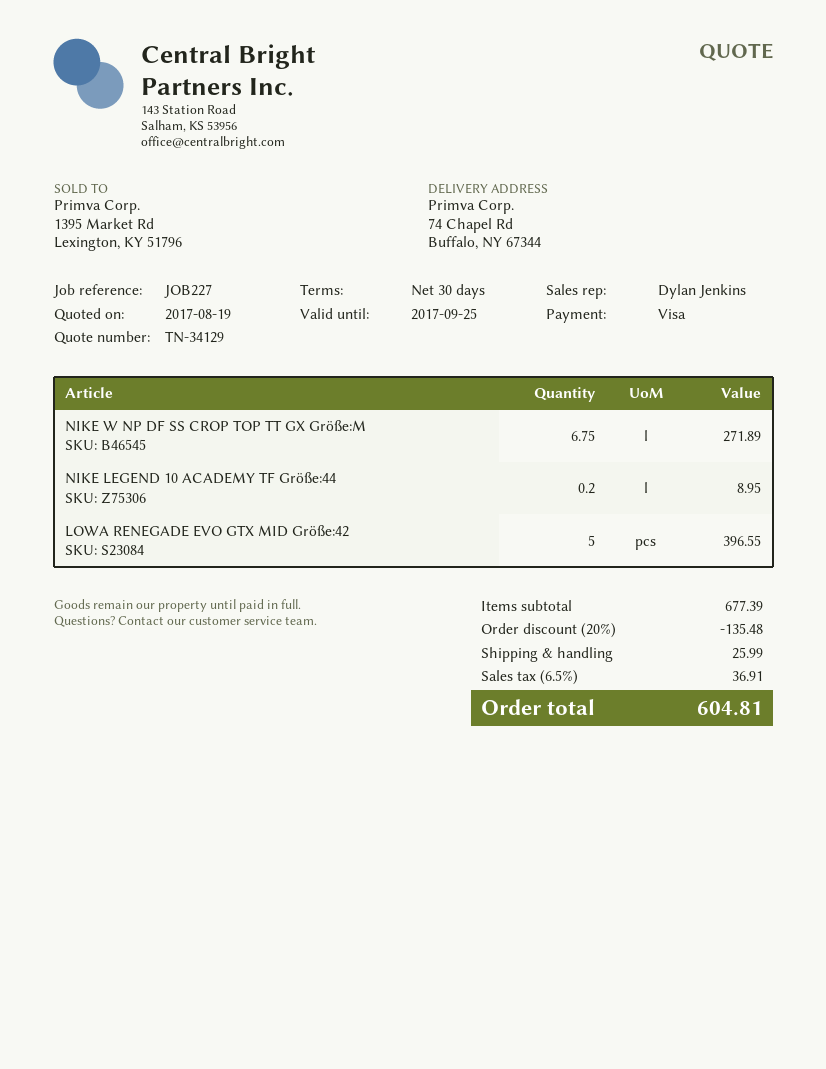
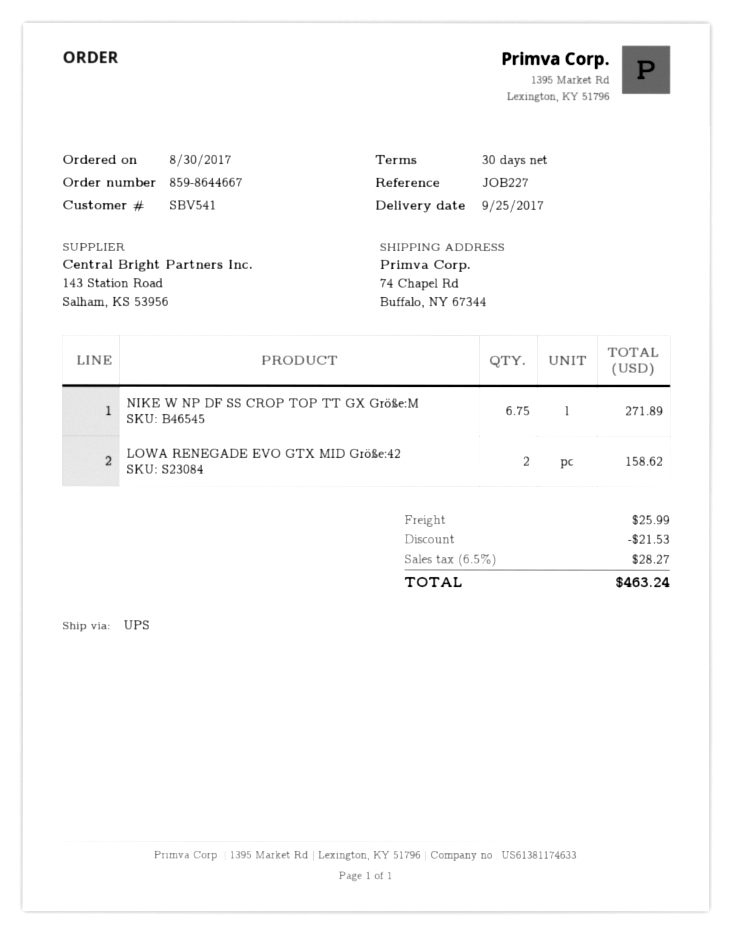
NIKE LEGEND 10 ACADEMY TF Größe:44: 0.2 for 8.95 -> none
LOWA RENEGADE EVO GTX MID Größe:42: 5 for 396.55 -> 2 for 158.62
discount: 135.48 -> 21.53
tax: 6.5% = 36.91 -> 6.5% = 28.27
total: 604.81 -> 463.24

